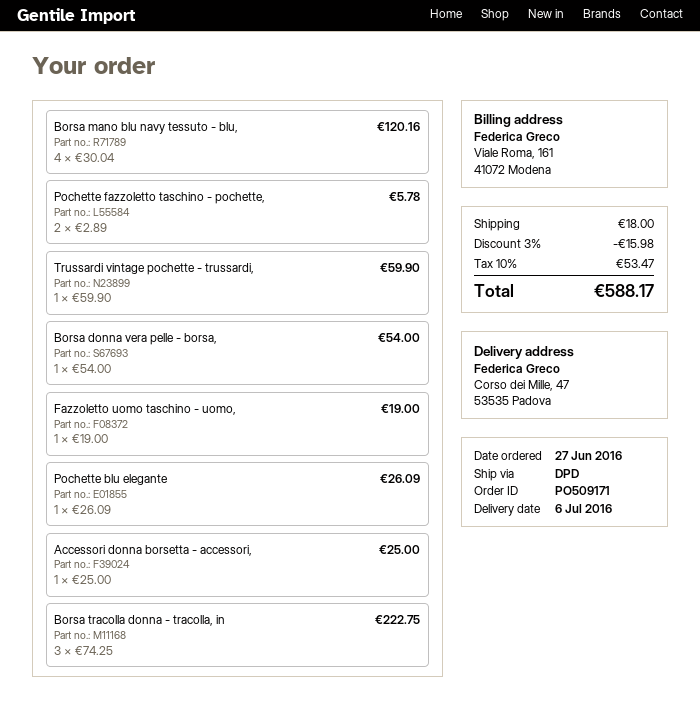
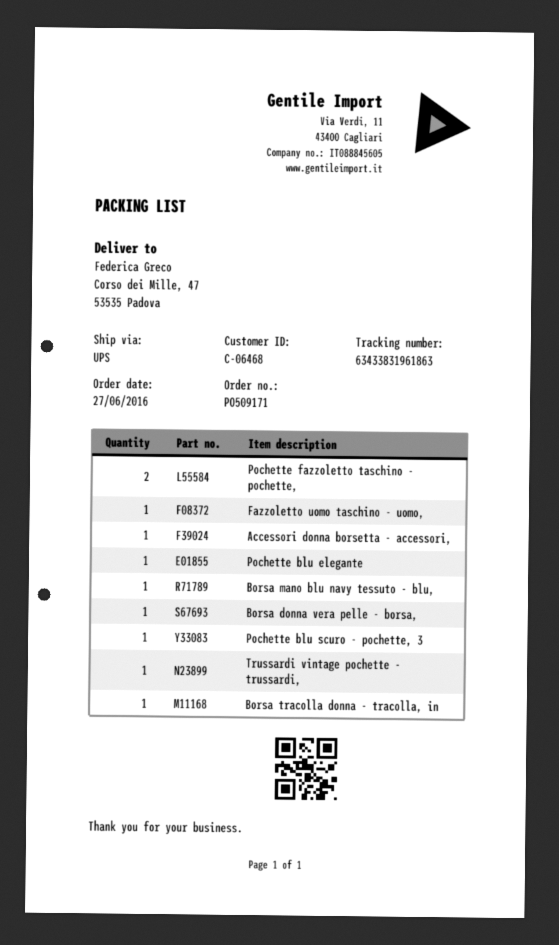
shipping method: DPD -> UPS
Borsa mano blu navy tessuto - blu,: 4 -> 1
Borsa tracolla donna - tracolla, in: 3 -> 1
Pochette blu scuro - pochette, 3: none -> 1

